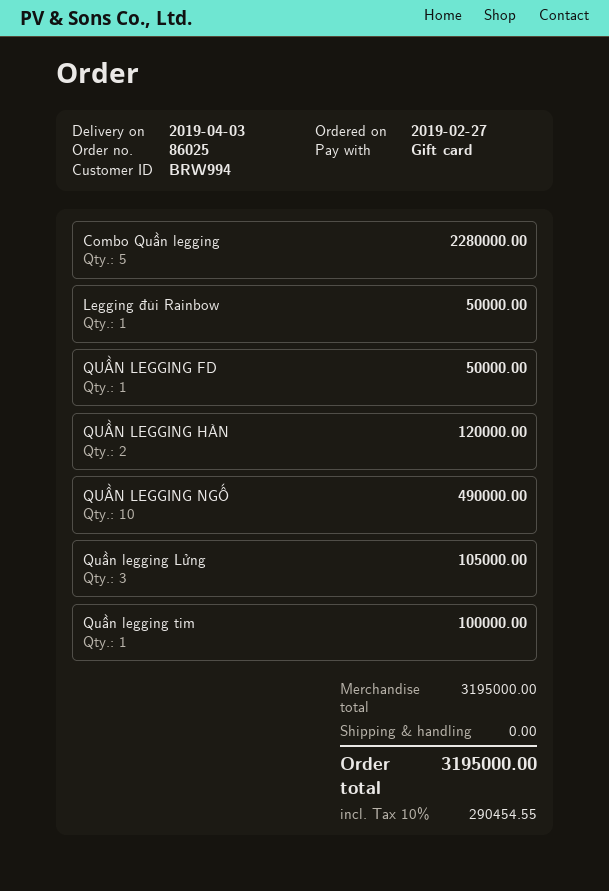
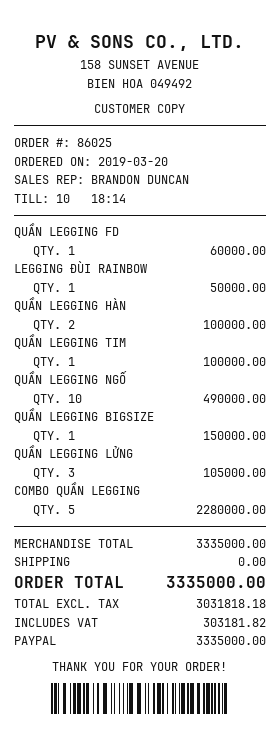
order date: 2019-02-27 -> 2019-03-20
payment method: gift card -> PayPal
QUẦN LEGGING FD: 1 for 50000.00 -> 1 for 60000.00
QUẦN LEGGING HÀN: 2 for 120000.00 -> 2 for 100000.00
QUẦN LEGGING BIGSIZE: none -> 1 for 150000.00
subtotal: 3195000.00 -> 3335000.00
tax: 290454.55 -> 303181.82
total: 3195000.00 -> 3335000.00

